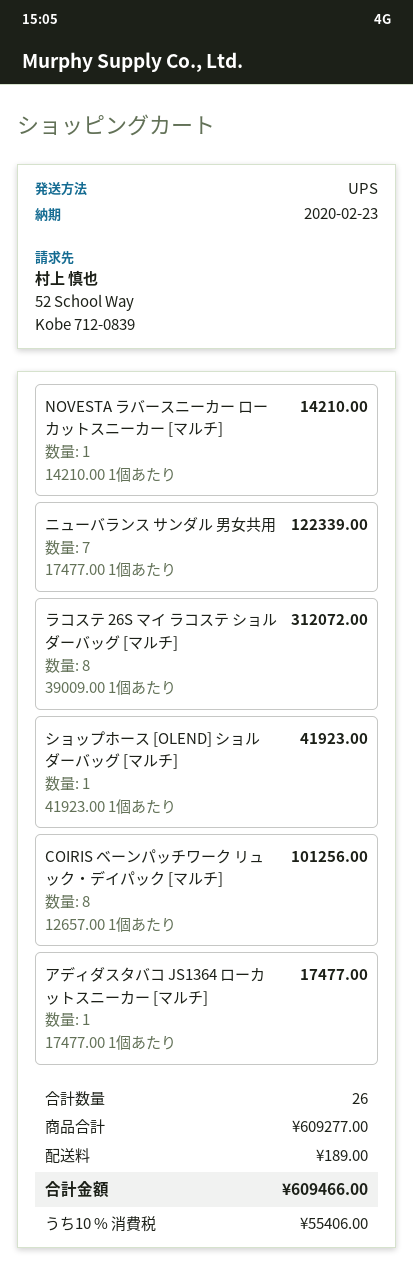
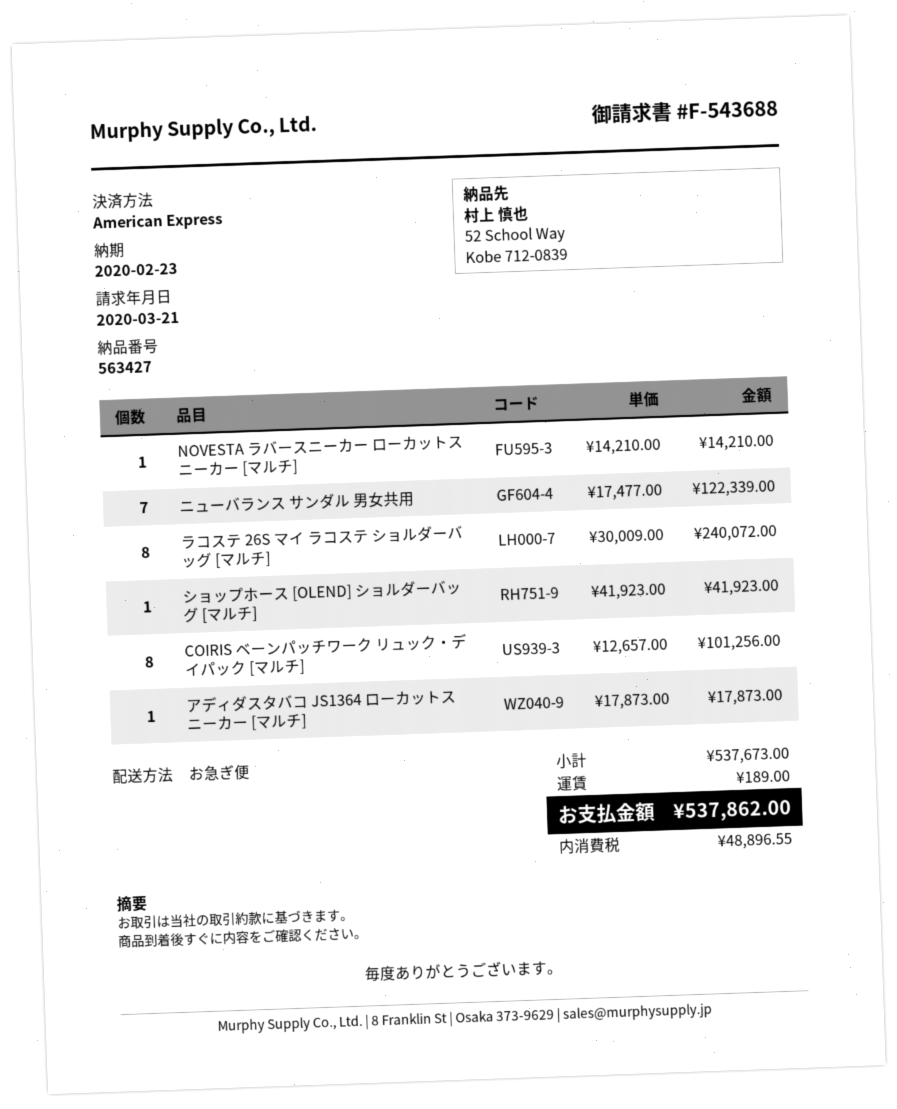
shipping method: UPS -> express
ラコステ 26S マイ ラコステ ショルダーバッグ [マルチ]: 8 x 39009.00 = 312072.00 -> 8 x 30009.00 = 240072.00
アディダスタバコ JS1364 ローカットスニーカー [マルチ]: 1 x 17477.00 = 17477.00 -> 1 x 17873.00 = 17873.00
subtotal: 609277.00 -> 537673.00
tax: 55406.00 -> 48896.55
total: 609466.00 -> 537862.00

